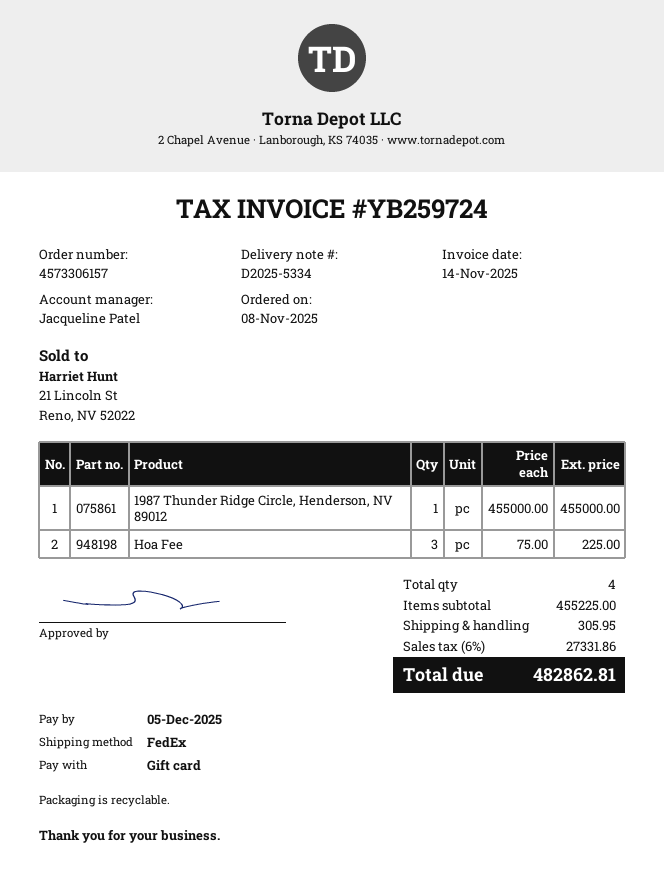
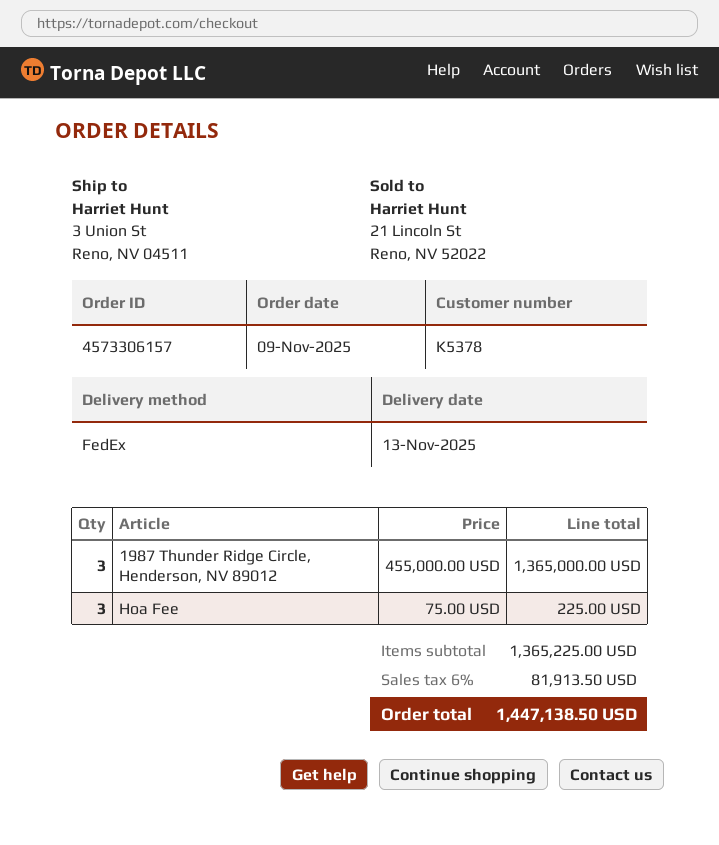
order date: 2025-11-08 -> 2025-11-09
1987 Thunder Ridge Circle, Henderson, NV 89012: 1 x 455000.00 = 455000.00 -> 3 x 455000.00 = 1365000.00
subtotal: 455225.00 -> 1365225.00
shipping: 305.95 -> none
tax: 6% = 27331.86 -> 6% = 81913.50
total: 482862.81 -> 1447138.50

